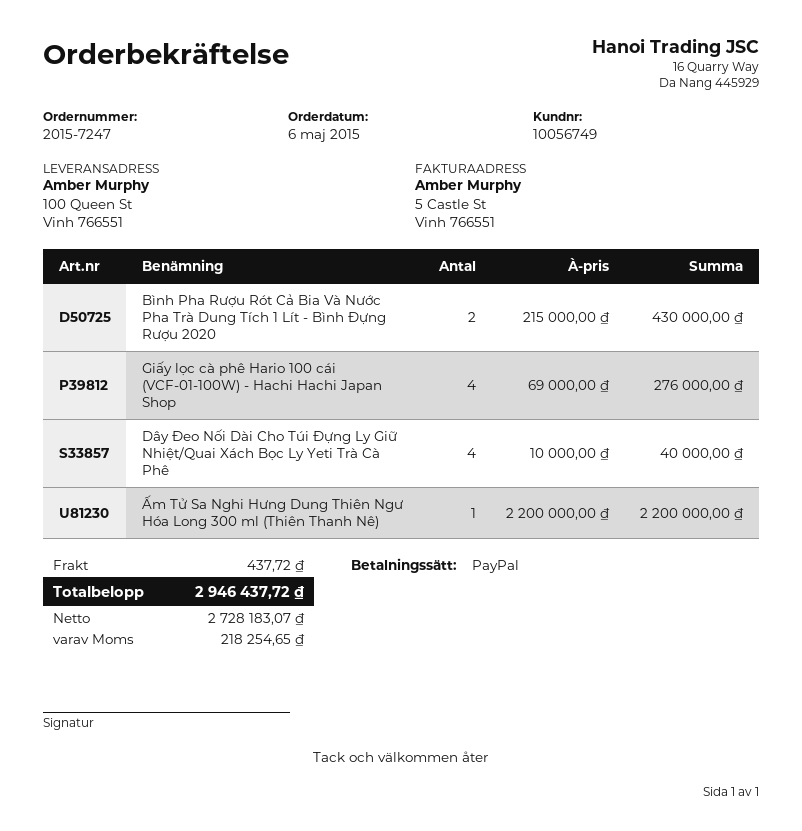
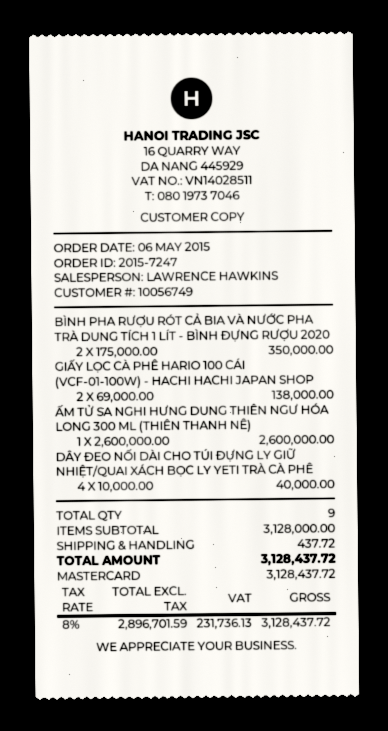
payment method: PayPal -> Mastercard
Bình Pha Rượu Rót Cả Bia Và Nước Pha Trà Dung Tích 1 Lít - Bình Đựng Rượu 2020: 2 x 215000.00 = 430000.00 -> 2 x 175000.00 = 350000.00
Giấy lọc cà phê Hario 100 cái (VCF-01-100W) - Hachi Hachi Japan Shop: 4 x 69000.00 = 276000.00 -> 2 x 69000.00 = 138000.00
Ấm Tử Sa Nghi Hưng Dung Thiên Ngư Hóa Long 300 ml (Thiên Thanh Nê): 1 x 2200000.00 = 2200000.00 -> 1 x 2600000.00 = 2600000.00
net: 2728183.07 -> 2896701.59
tax: 218254.65 -> 231736.13
total: 2946437.72 -> 3128437.72

